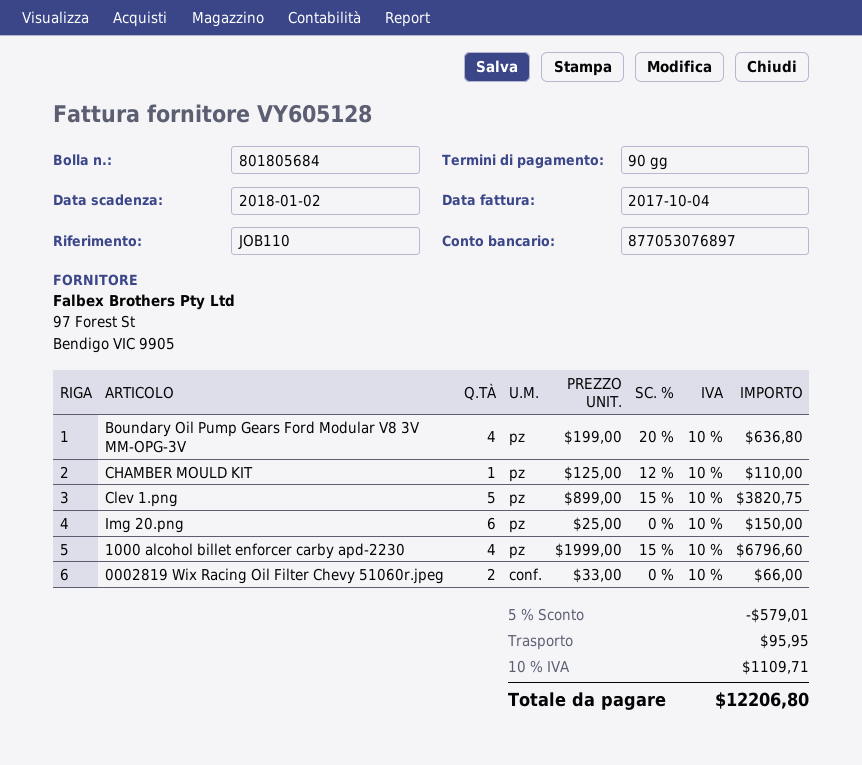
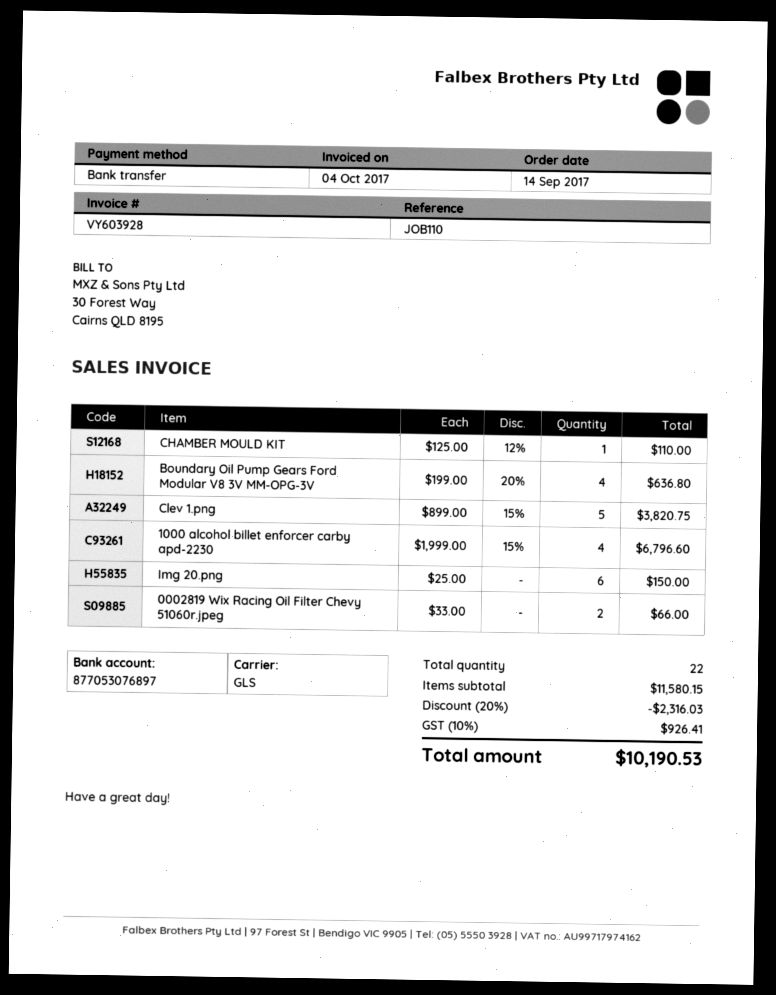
invoice number: VY605128 -> VY603928
discount: 5% = 579.01 -> 20% = 2316.03
shipping: 95.95 -> none
tax: 10% = 1109.71 -> 10% = 926.41
total: 12206.80 -> 10190.53

